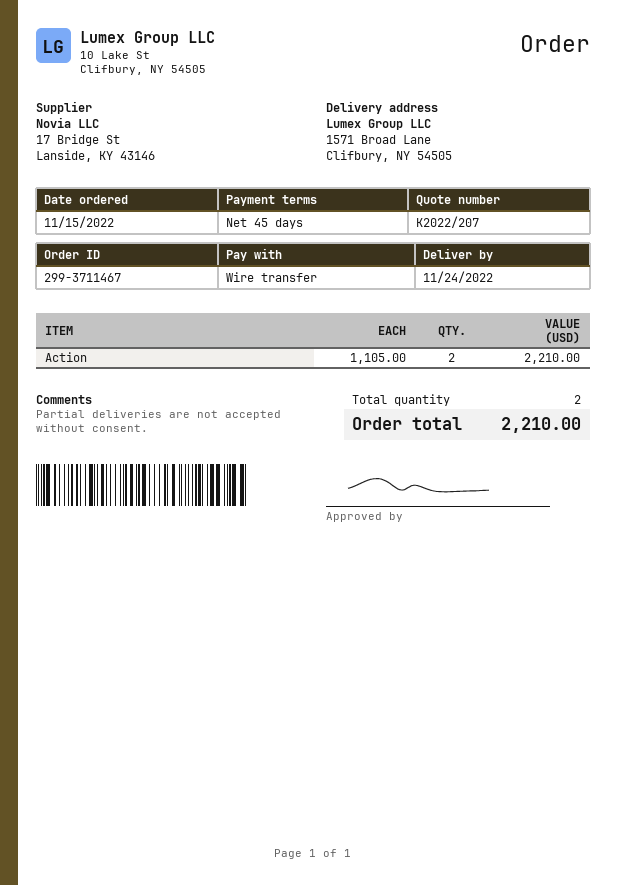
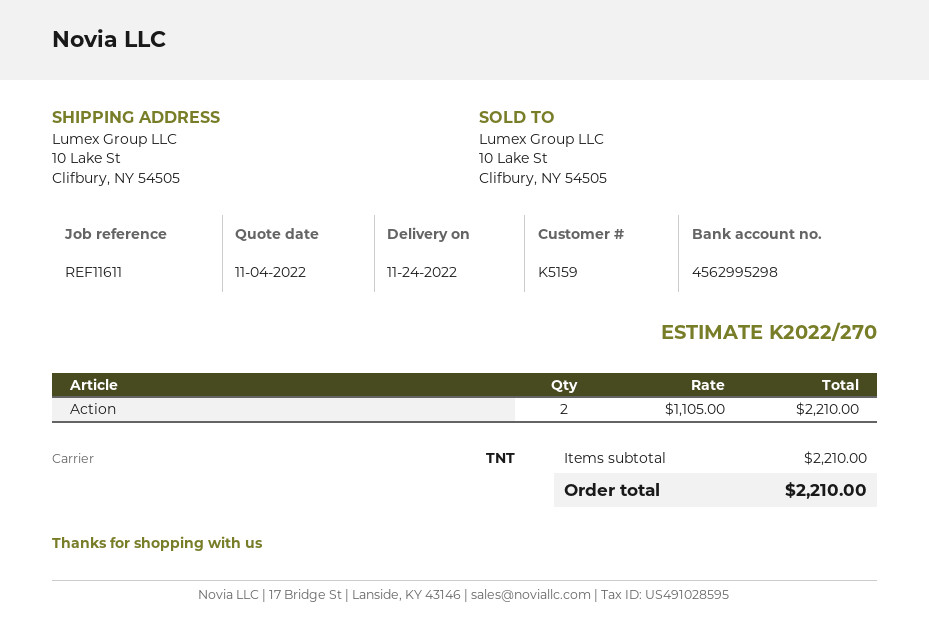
quote number: K2022/207 -> K2022/270
ship to: 1571 Broad Lane, Clifbury, NY 54505 -> 10 Lake St, Clifbury, NY 54505

